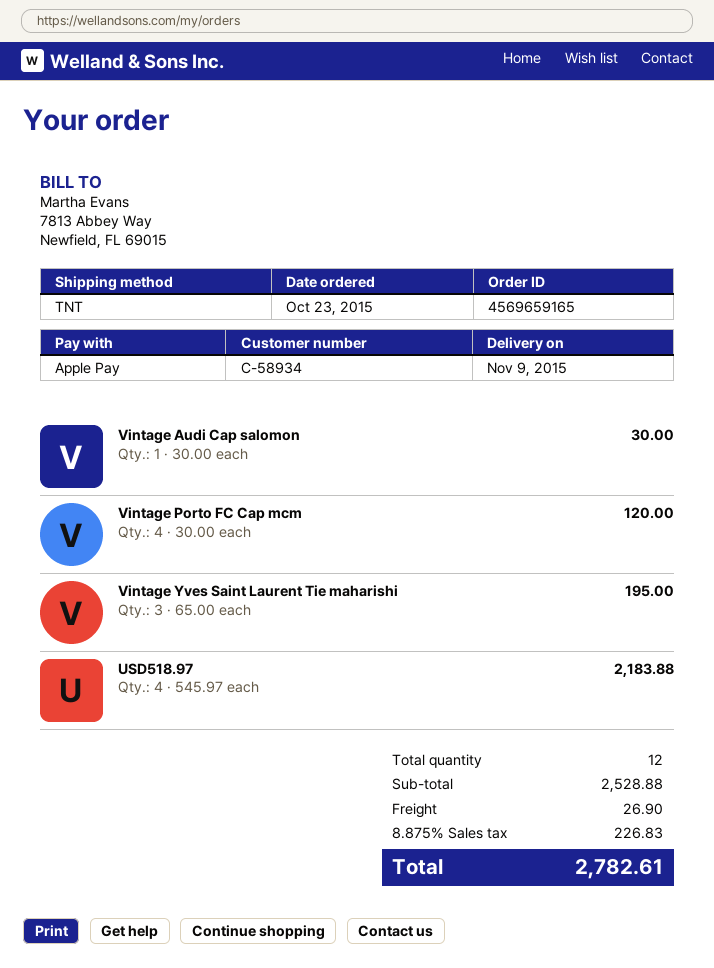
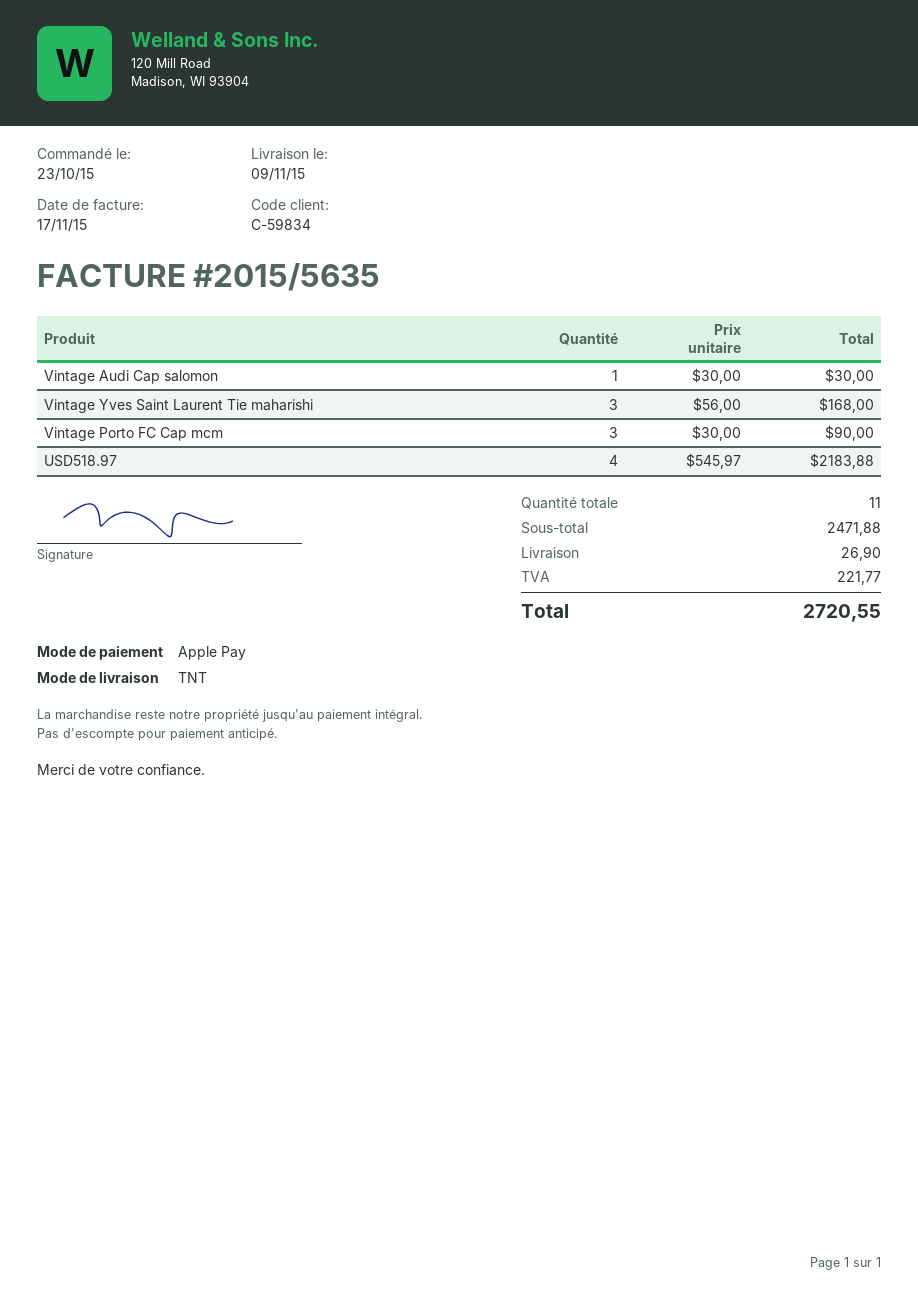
customer number: C-58934 -> C-59834
Vintage Porto FC Cap mcm: 4 x 30.00 = 120.00 -> 3 x 30.00 = 90.00
Vintage Yves Saint Laurent Tie maharishi: 3 x 65.00 = 195.00 -> 3 x 56.00 = 168.00
total quantity: 12 -> 11
subtotal: 2528.88 -> 2471.88
tax: 226.83 -> 221.77
total: 2782.61 -> 2720.55

